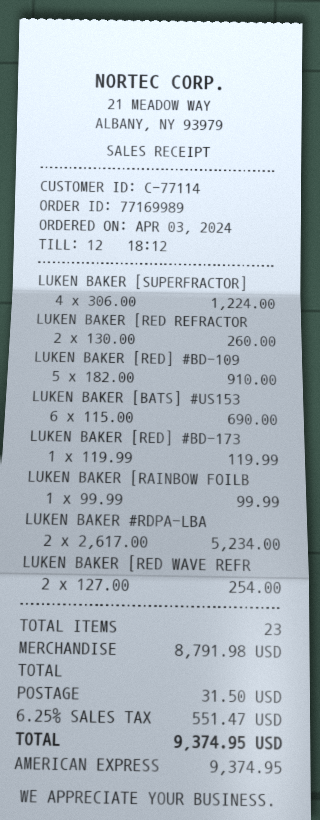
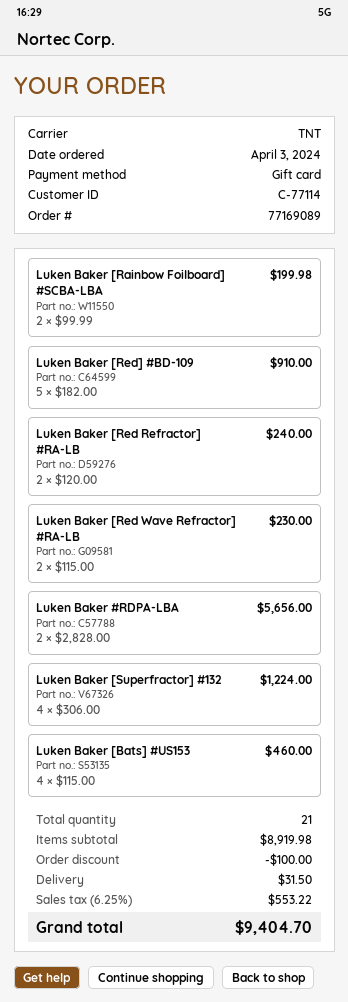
order number: 77169989 -> 77169089
payment method: American Express -> gift card
LUKEN BAKER [RED REFRACTOR: 2 x 130.00 = 260.00 -> 2 x 120.00 = 240.00
LUKEN BAKER [BATS] #US153: 6 x 115.00 = 690.00 -> 4 x 115.00 = 460.00
LUKEN BAKER [RED] #BD-173: 1 x 119.99 = 119.99 -> none
LUKEN BAKER [RAINBOW FOILB: 1 x 99.99 = 99.99 -> 2 x 99.99 = 199.98
LUKEN BAKER #RDPA-LBA: 2 x 2617.00 = 5234.00 -> 2 x 2828.00 = 5656.00
LUKEN BAKER [RED WAVE REFR: 2 x 127.00 = 254.00 -> 2 x 115.00 = 230.00
total quantity: 23 -> 21
subtotal: 8791.98 -> 8919.98
discount: none -> 100.00
tax: 6.25% = 551.47 -> 6.25% = 553.22
total: 9374.95 -> 9404.70

